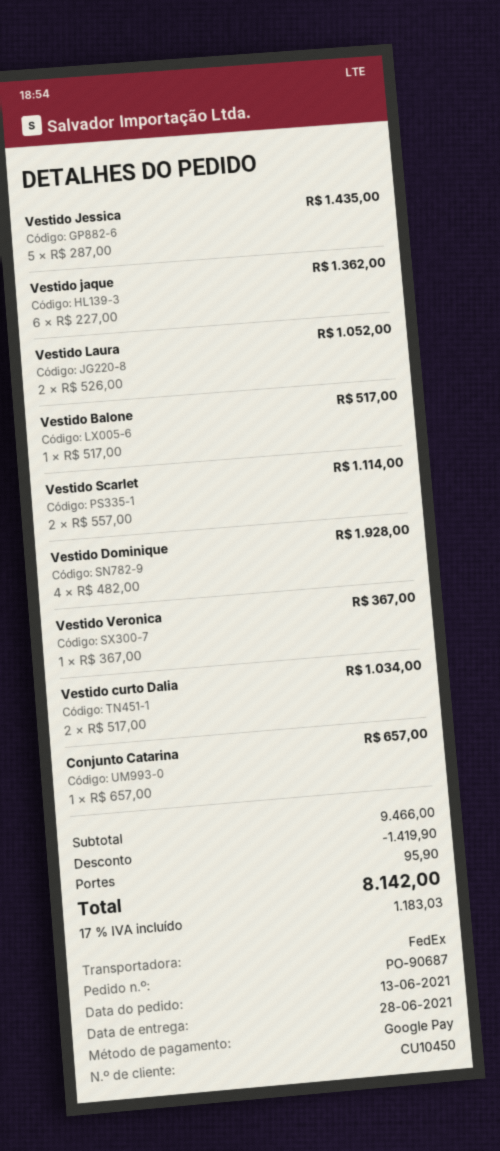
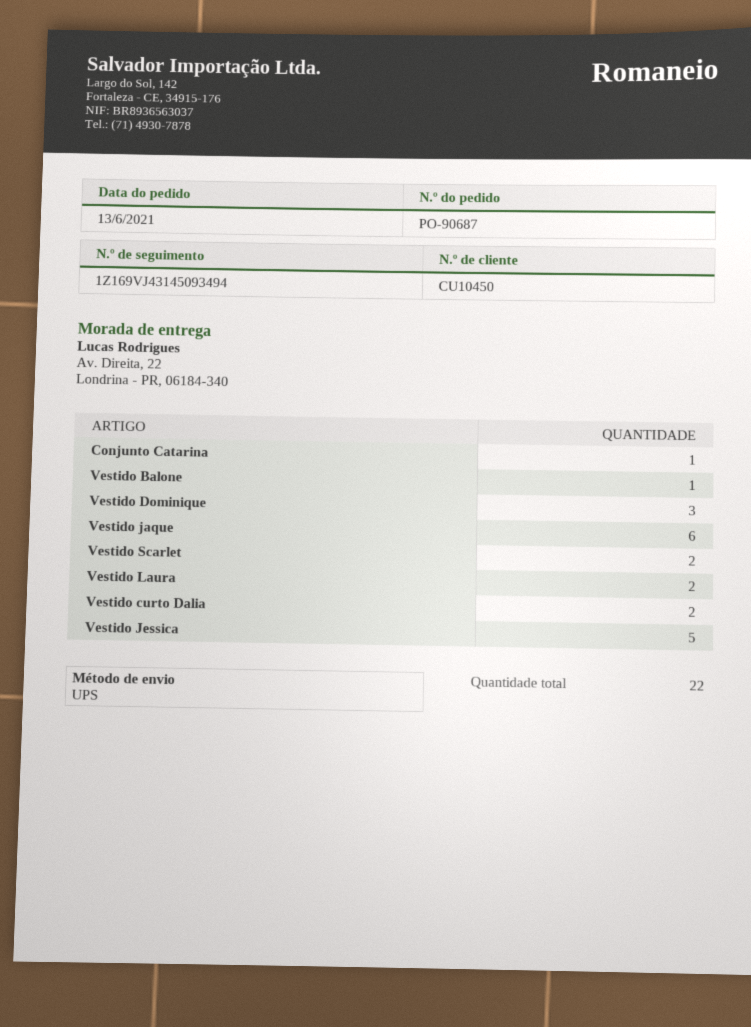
shipping method: FedEx -> UPS
Vestido Dominique: 4 -> 3
Vestido Veronica: 1 -> none

